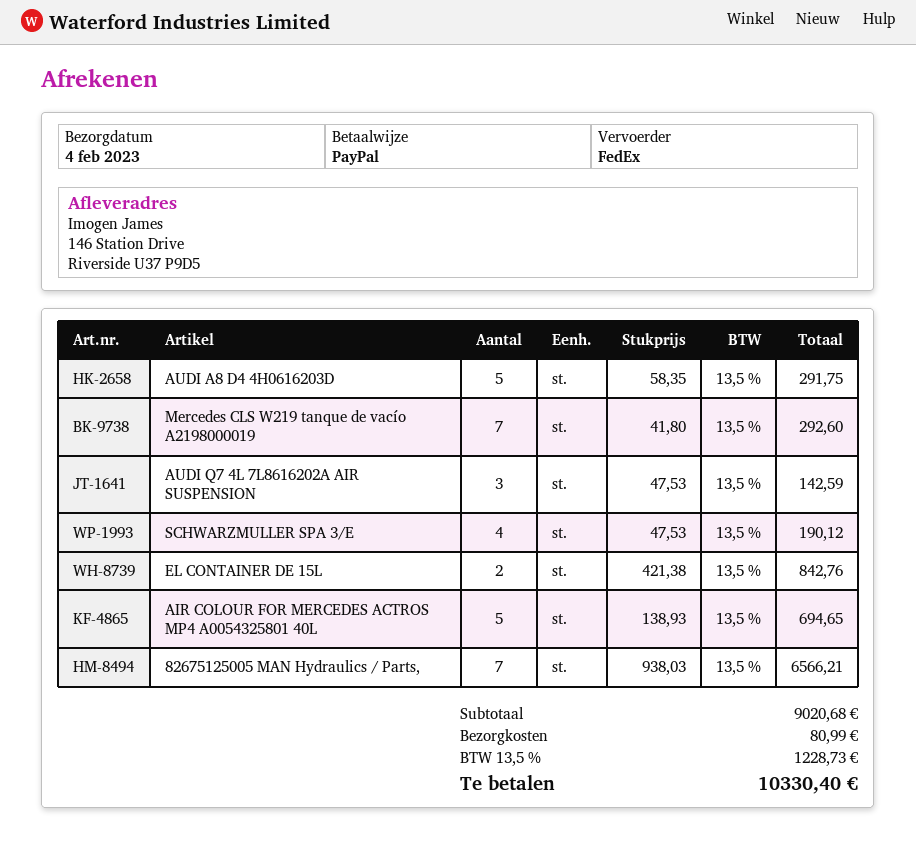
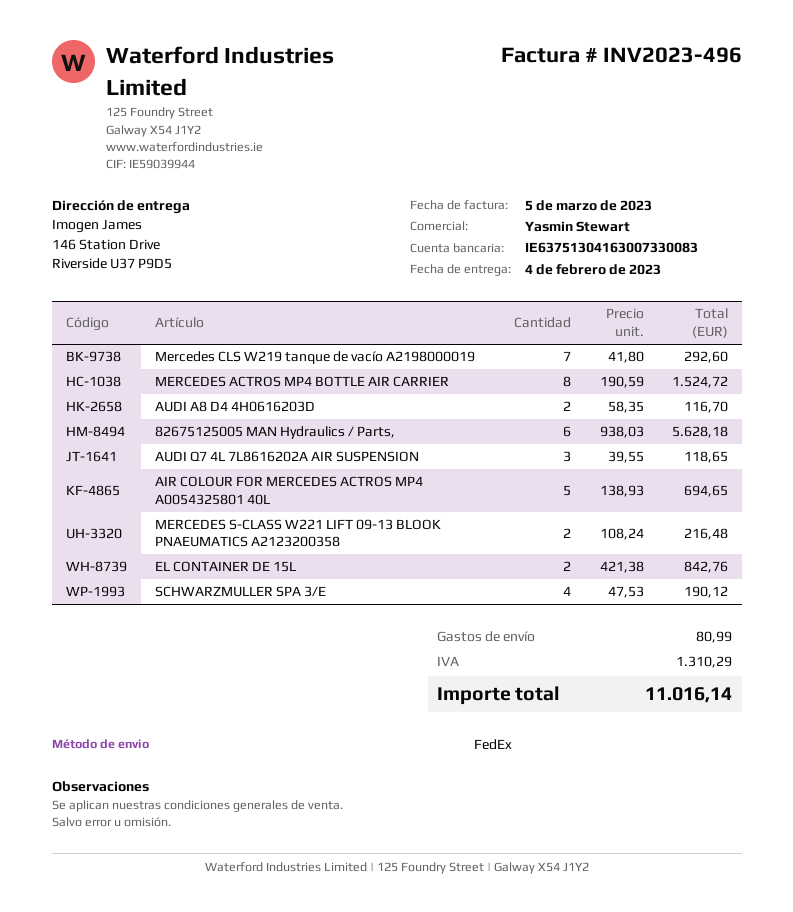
AUDI A8 D4 4H0616203D: 5 x 58.35 = 291.75 -> 2 x 58.35 = 116.70
AUDI Q7 4L 7L8616202A AIR SUSPENSION: 3 x 47.53 = 142.59 -> 3 x 39.55 = 118.65
82675125005 MAN Hydraulics / Parts,: 7 x 938.03 = 6566.21 -> 6 x 938.03 = 5628.18
MERCEDES ACTROS MP4 BOTTLE AIR CARRIER: none -> 8 x 190.59 = 1524.72
MERCEDES S-CLASS W221 LIFT 09-13 BLOOK PNAEUMATICS A2123200358: none -> 2 x 108.24 = 216.48
tax: 1228.73 -> 1310.29
total: 10330.40 -> 11016.14

